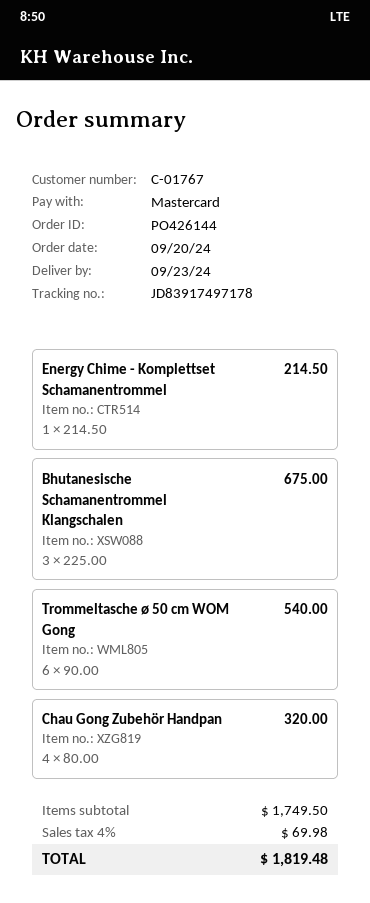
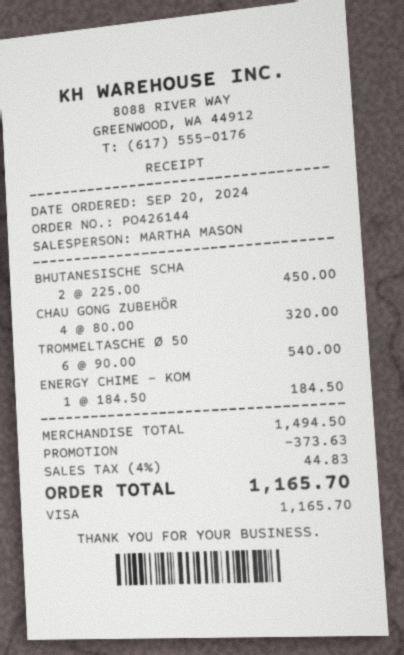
payment method: Mastercard -> Visa
Energy Chime - Komplettset Schamanentrommel: 1 x 214.50 = 214.50 -> 1 x 184.50 = 184.50
Bhutanesische Schamanentrommel Klangschalen: 3 x 225.00 = 675.00 -> 2 x 225.00 = 450.00
subtotal: 1749.50 -> 1494.50
discount: none -> 373.63
tax: 4% = 69.98 -> 4% = 44.83
total: 1819.48 -> 1165.70

